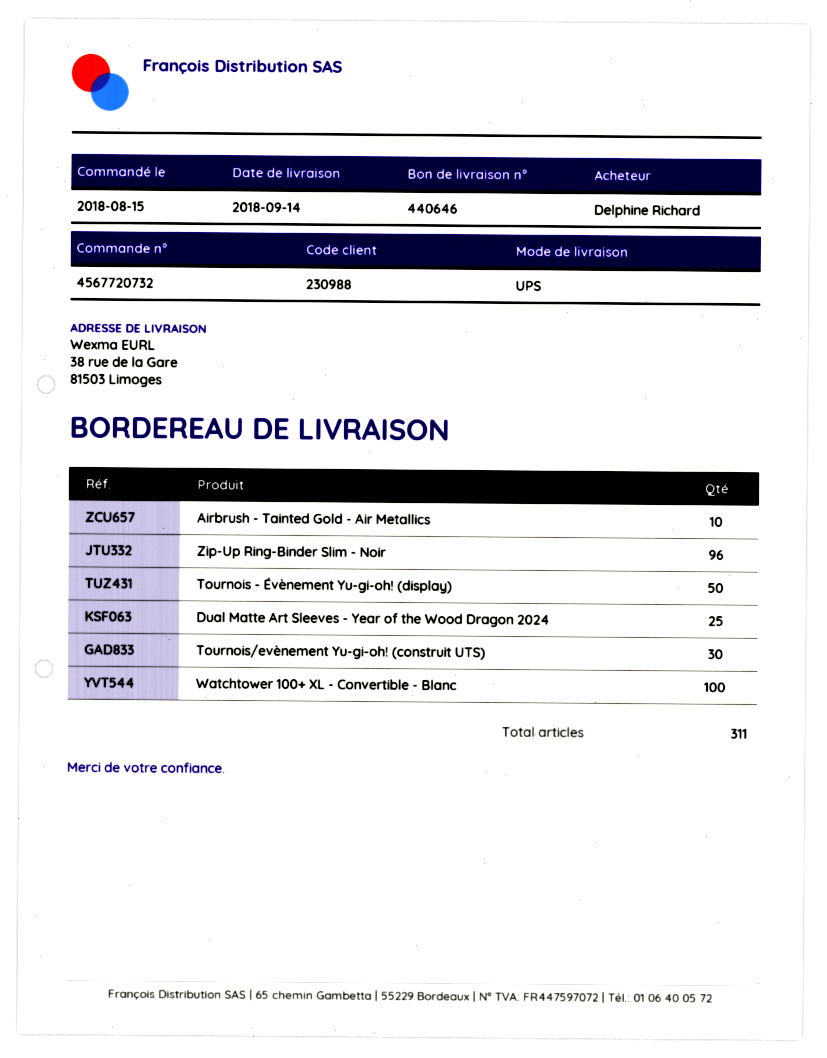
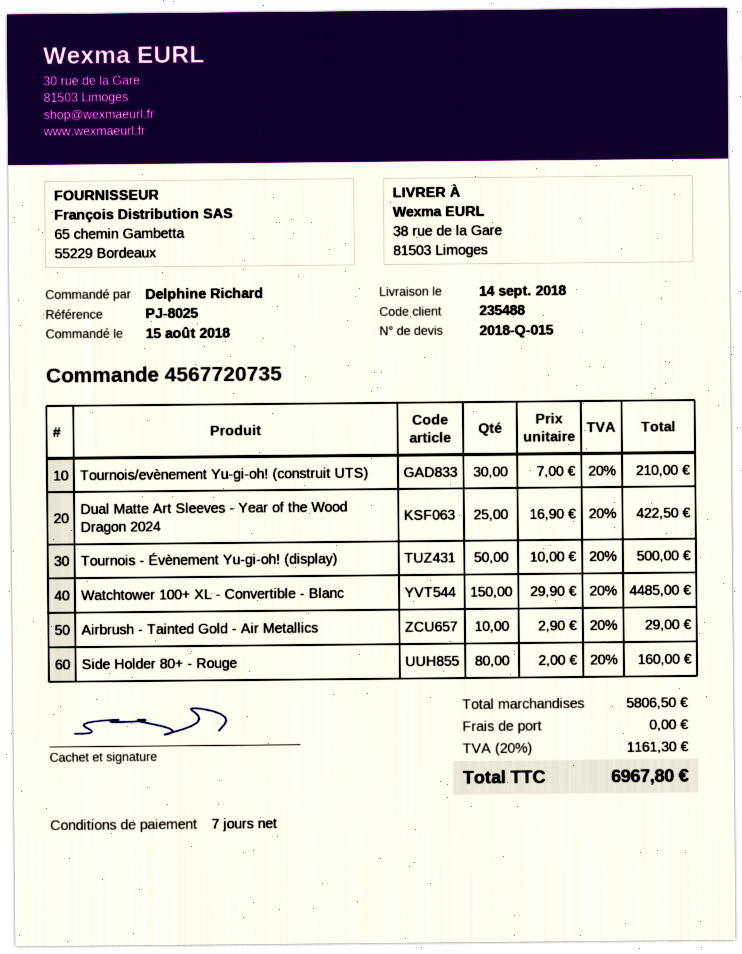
order number: 4567720732 -> 4567720735
customer number: 230988 -> 235488
Zip-Up Ring-Binder Slim - Noir: 96 -> none
Watchtower 100+ XL - Convertible - Blanc: 100 -> 150
Side Holder 80+ - Rouge: none -> 80

